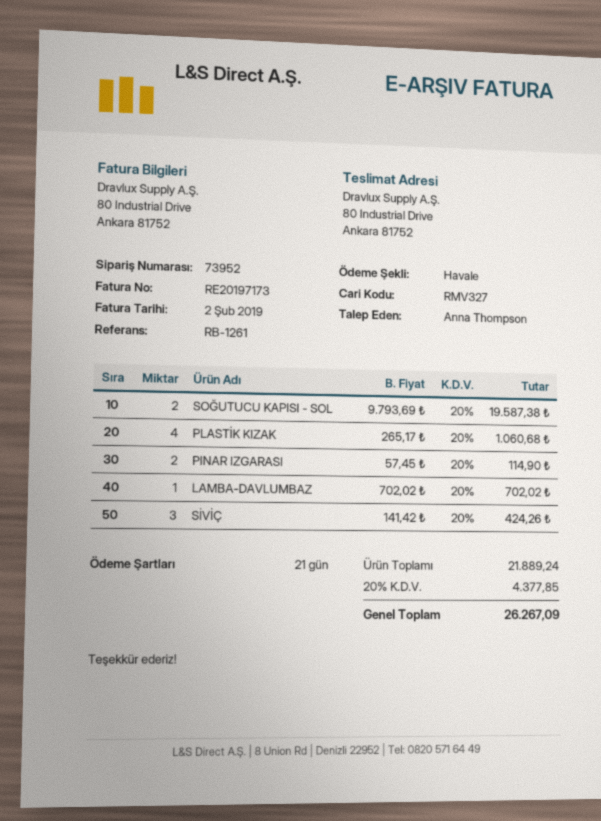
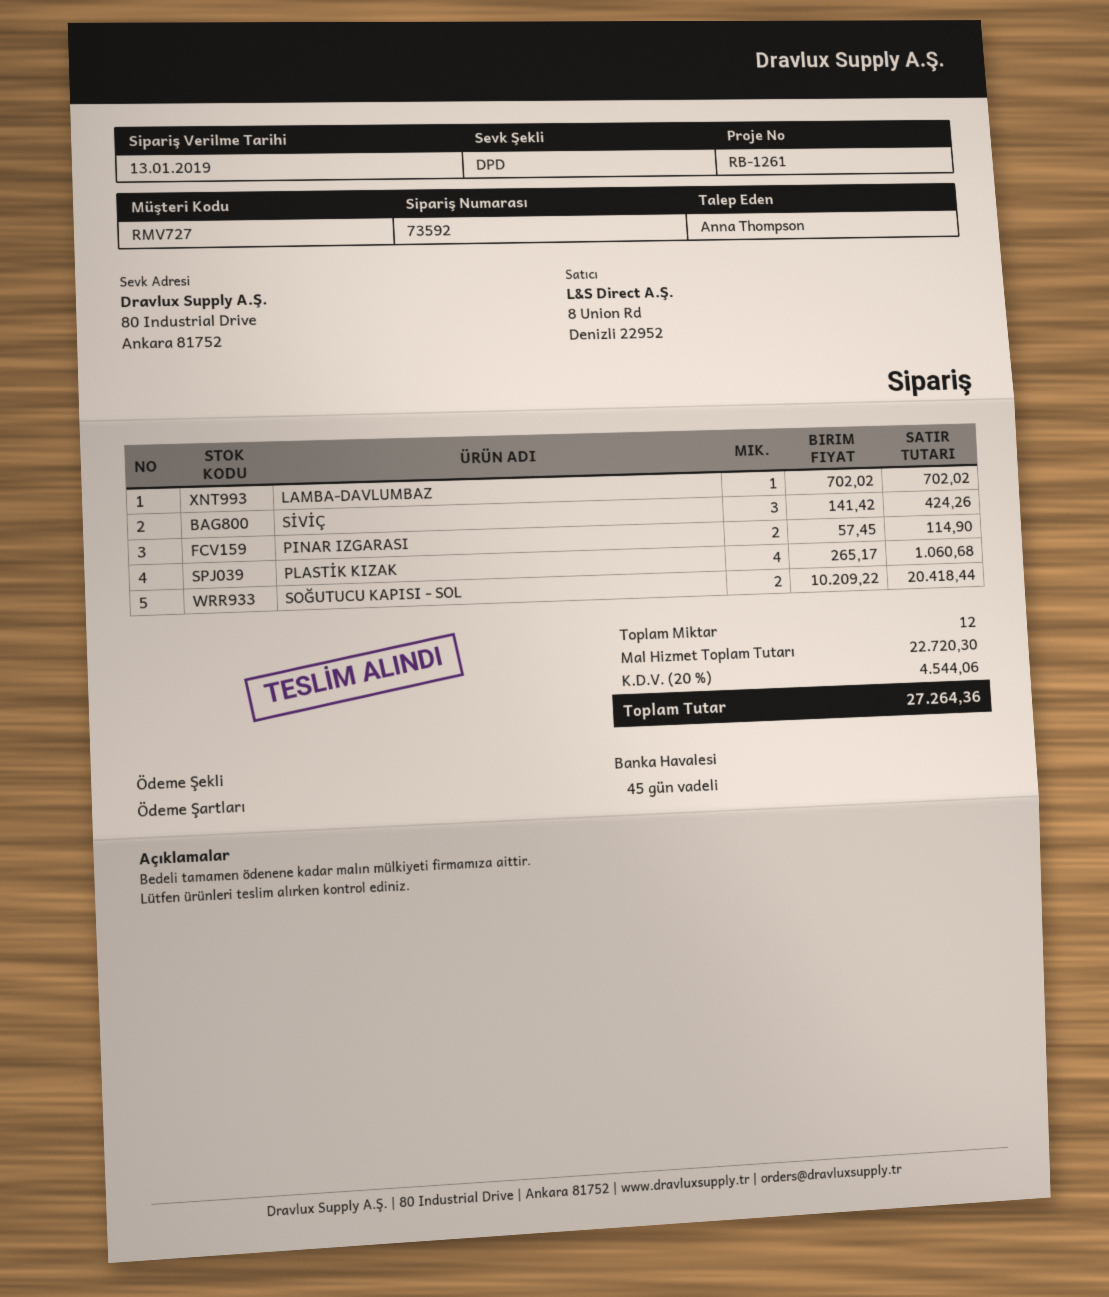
order number: 73952 -> 73592
payment terms: 21 days -> 45 days
customer number: RMV327 -> RMV727
SOĞUTUCU KAPISI - SOL: 2 x 9793.69 = 19587.38 -> 2 x 10209.22 = 20418.44
subtotal: 21889.24 -> 22720.30
tax: 20% = 4377.85 -> 20% = 4544.06
total: 26267.09 -> 27264.36

